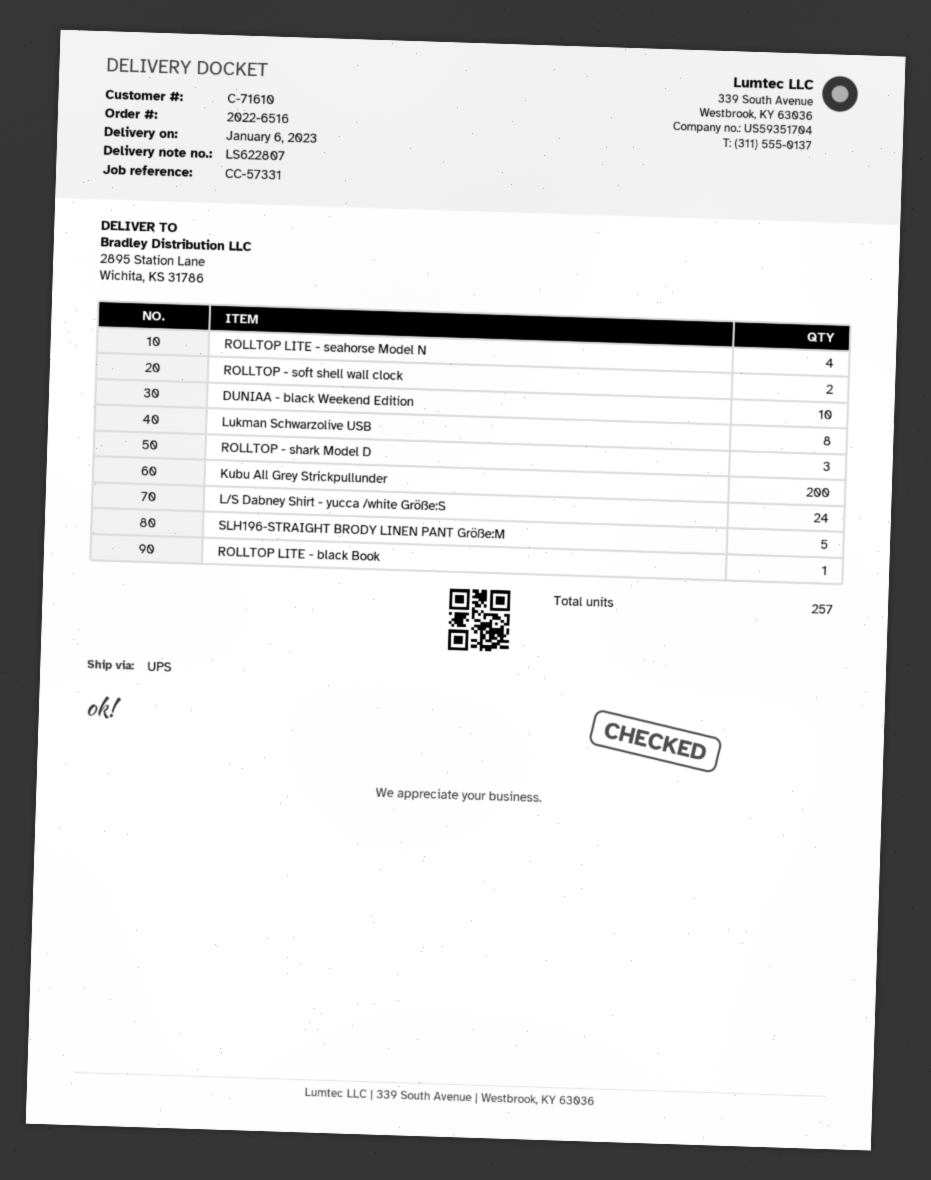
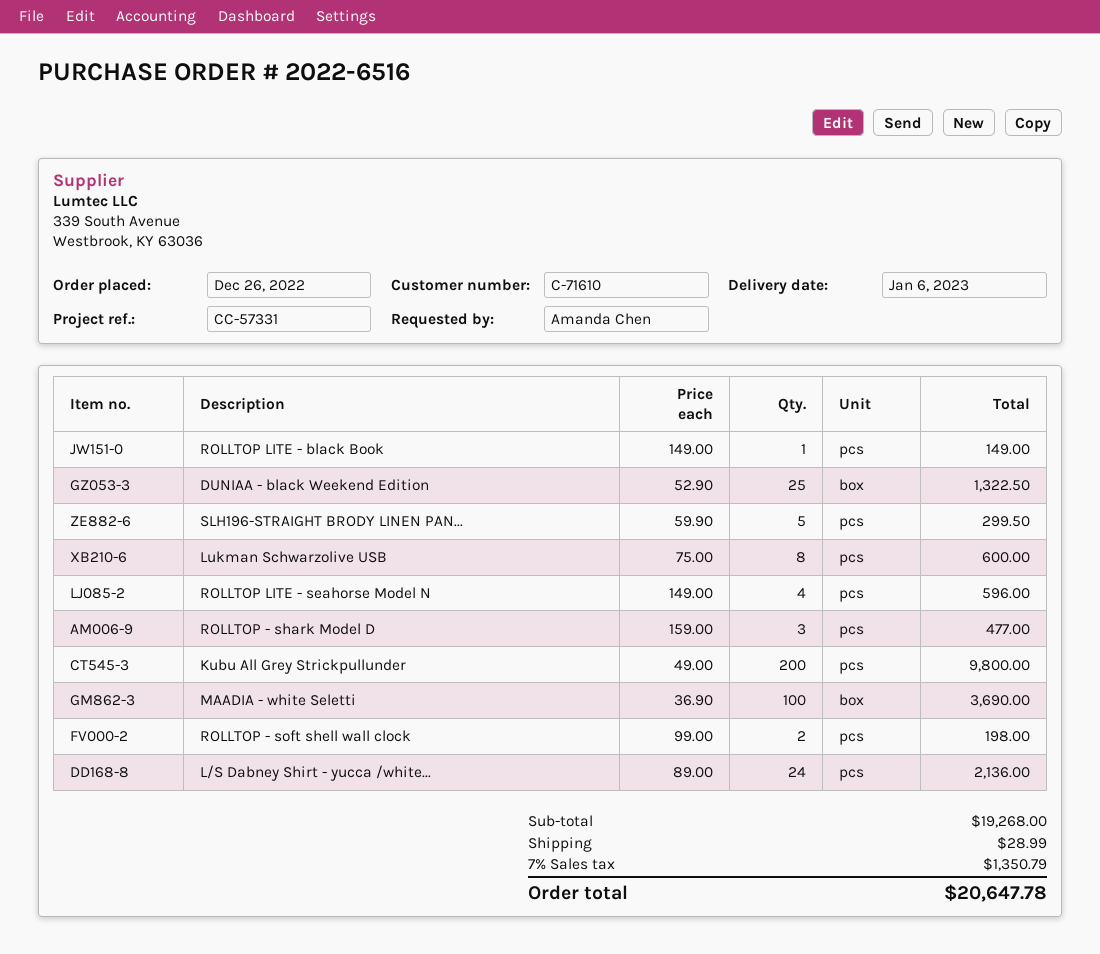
DUNIAA - black Weekend Edition: 10 -> 25
MAADIA - white Seletti: none -> 100

